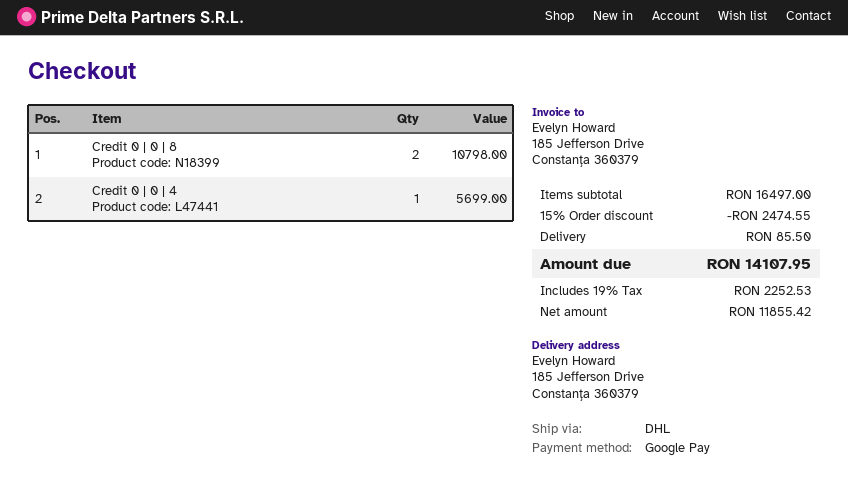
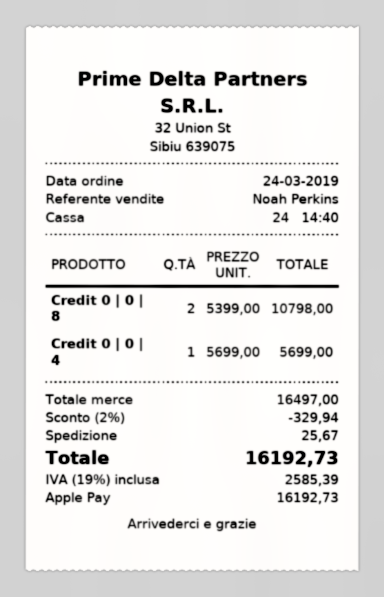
payment method: Google Pay -> Apple Pay
discount: 15% = 2474.55 -> 2% = 329.94
shipping: 85.50 -> 25.67
tax: 19% = 2252.53 -> 19% = 2585.39
total: 14107.95 -> 16192.73

